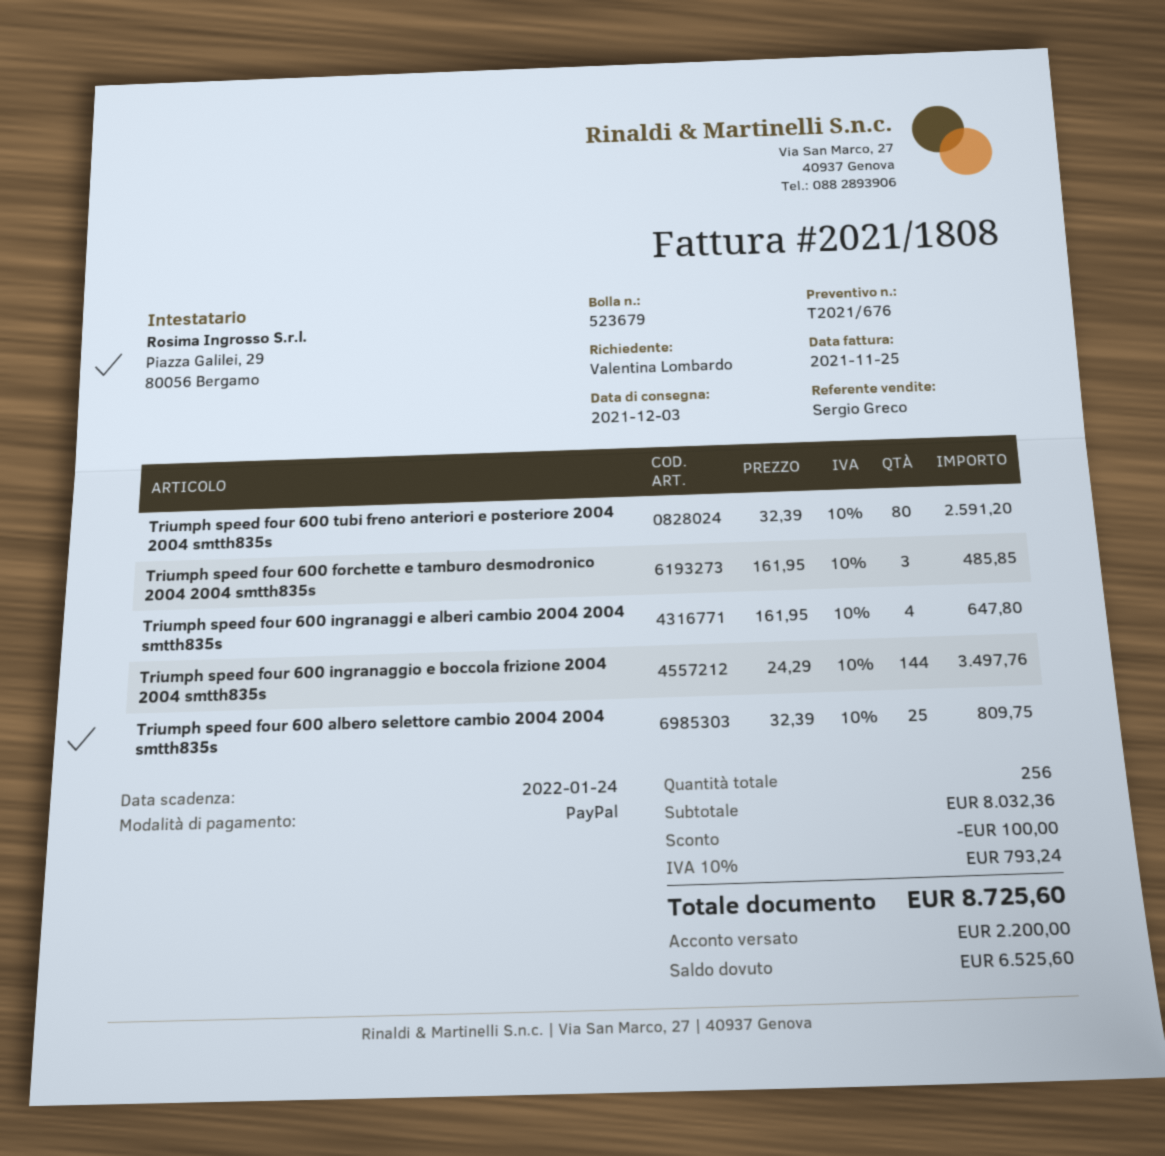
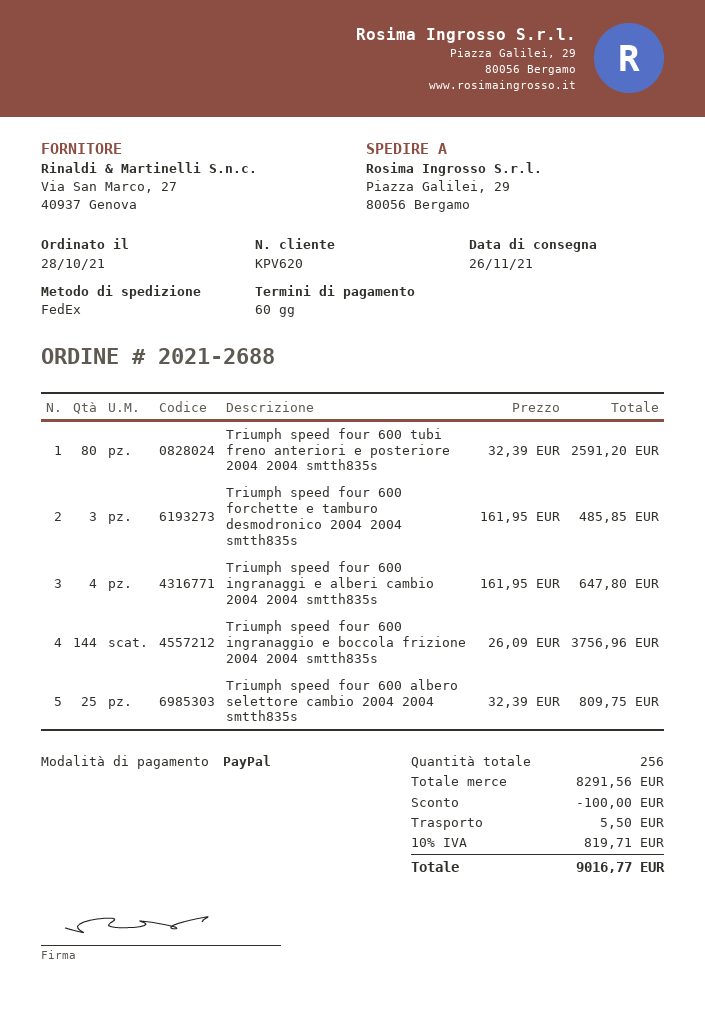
delivery date: 2021-12-03 -> 2021-11-26
Triumph speed four 600 ingranaggio e boccola frizione 2004 2004 smtth835s: 144 x 24.29 = 3497.76 -> 144 x 26.09 = 3756.96
subtotal: 8032.36 -> 8291.56
shipping: none -> 5.50
tax: 10% = 793.24 -> 10% = 819.71
total: 8725.60 -> 9016.77

